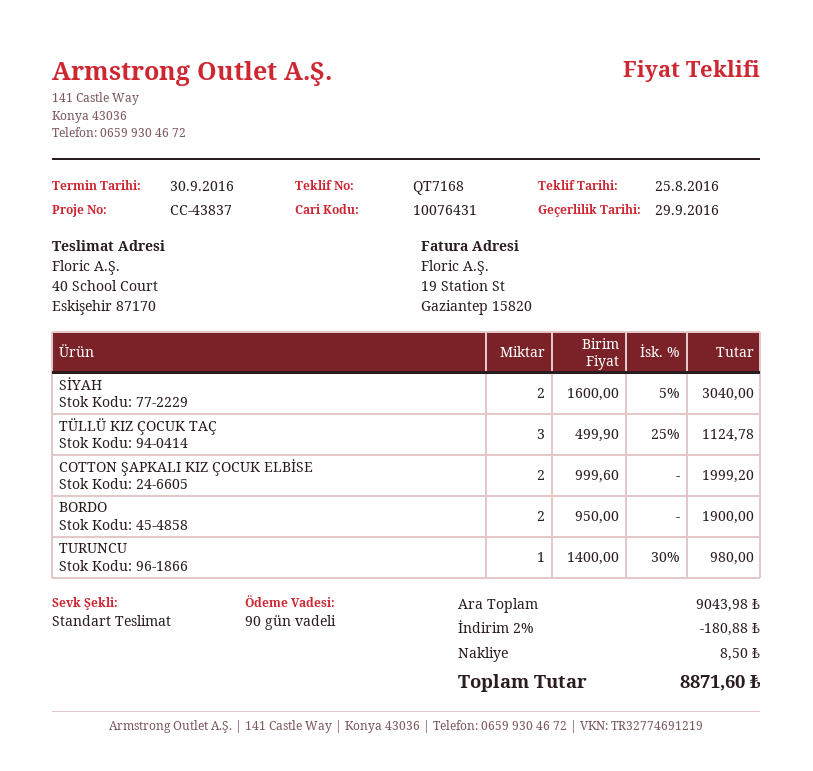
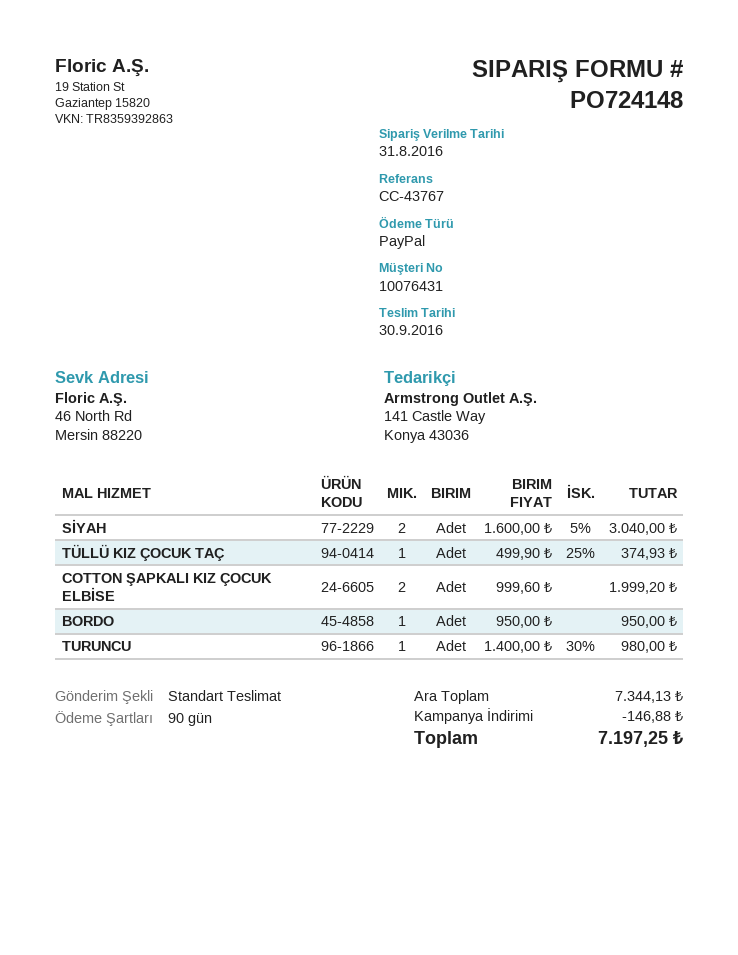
reference: CC-43837 -> CC-43767
ship to: 40 School Court, Eskişehir 87170 -> 46 North Rd, Mersin 88220
TÜLLÜ KIZ ÇOCUK TAÇ: 3 x 499.90 - 25% = 1124.78 -> 1 x 499.90 - 25% = 374.93
BORDO: 2 x 950.00 = 1900.00 -> 1 x 950.00 = 950.00
subtotal: 9043.98 -> 7344.13
discount: 180.88 -> 146.88
shipping: 8.50 -> none
total: 8871.60 -> 7197.25

